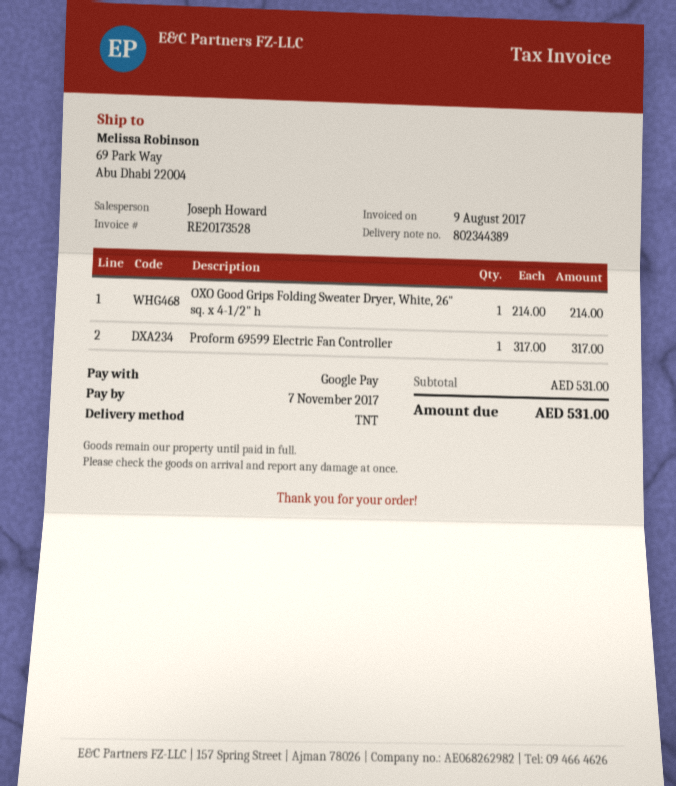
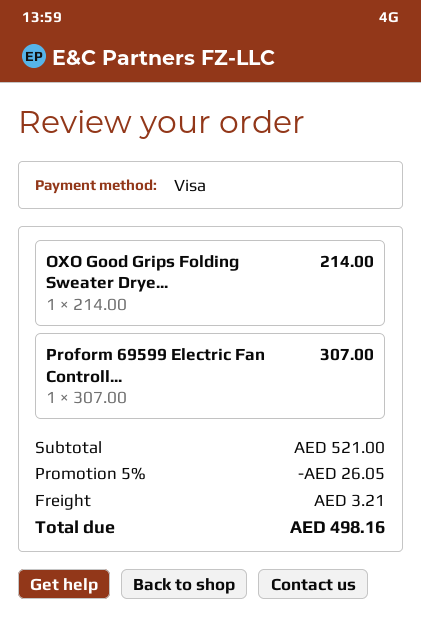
payment method: Google Pay -> Visa
Proform 69599 Electric Fan Controller: 1 x 317.00 = 317.00 -> 1 x 307.00 = 307.00
subtotal: 531.00 -> 521.00
discount: none -> 5% = 26.05
shipping: none -> 3.21
total: 531.00 -> 498.16

